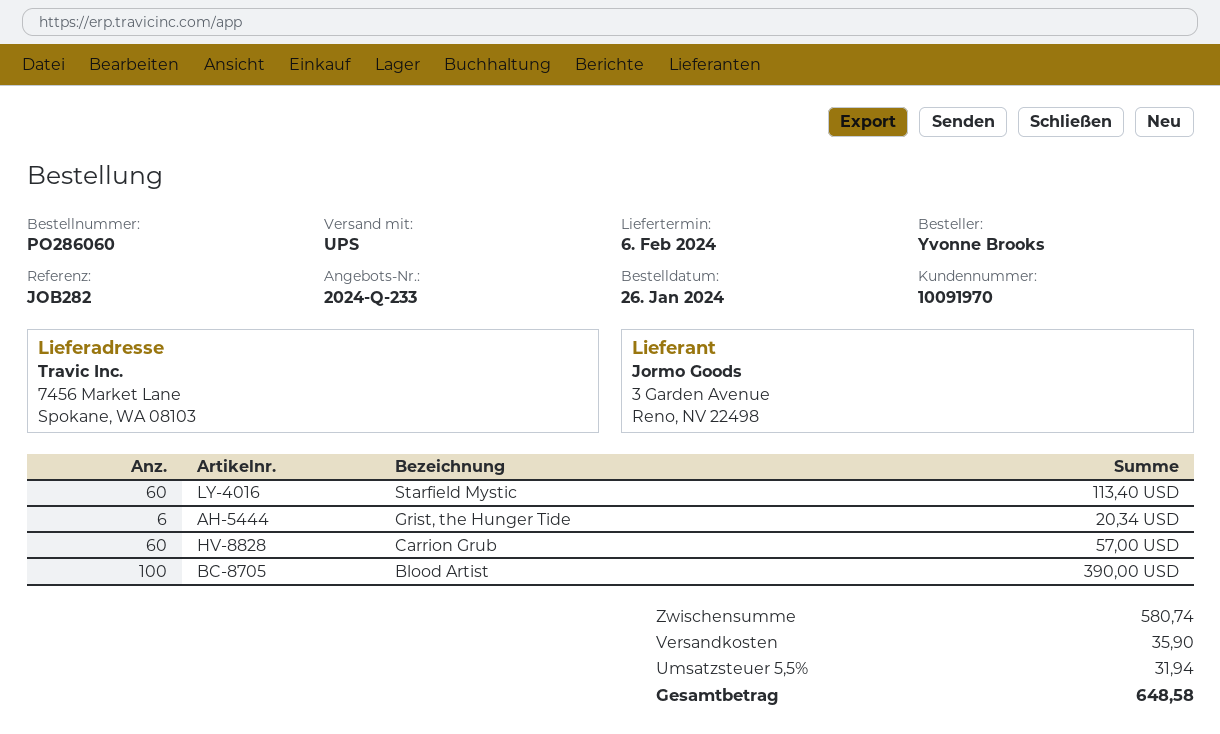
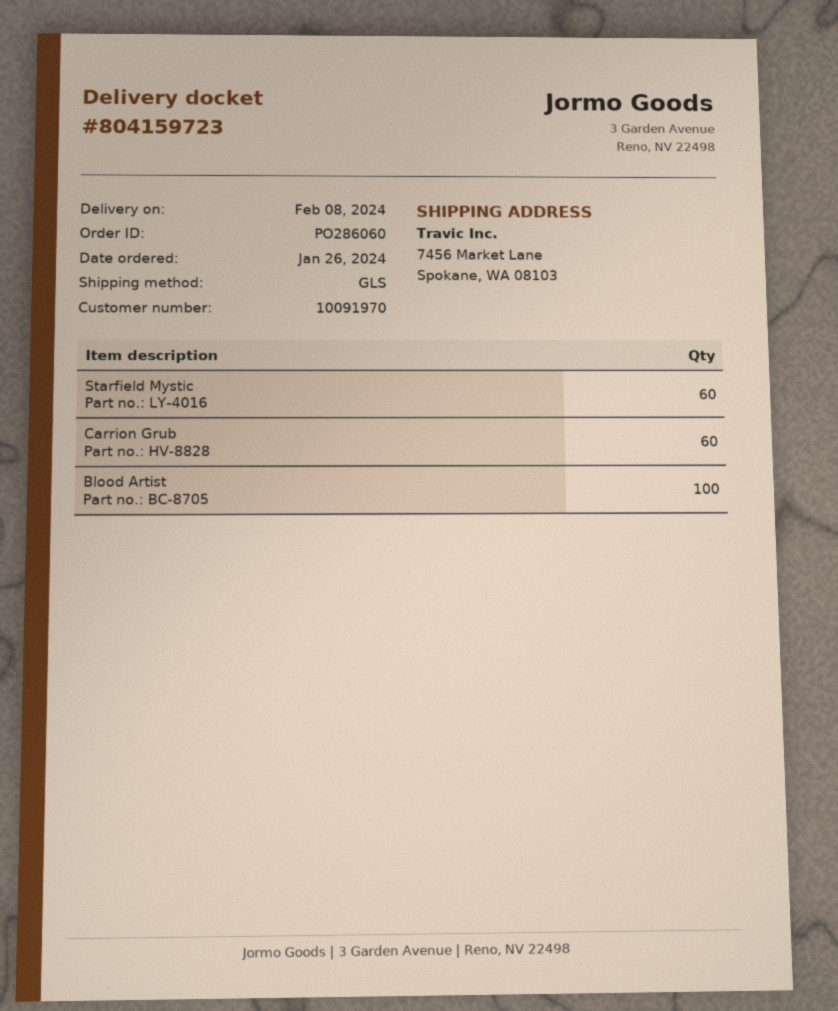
delivery date: 2024-02-06 -> 2024-02-08
shipping method: UPS -> GLS
Grist, the Hunger Tide: 6 -> none

